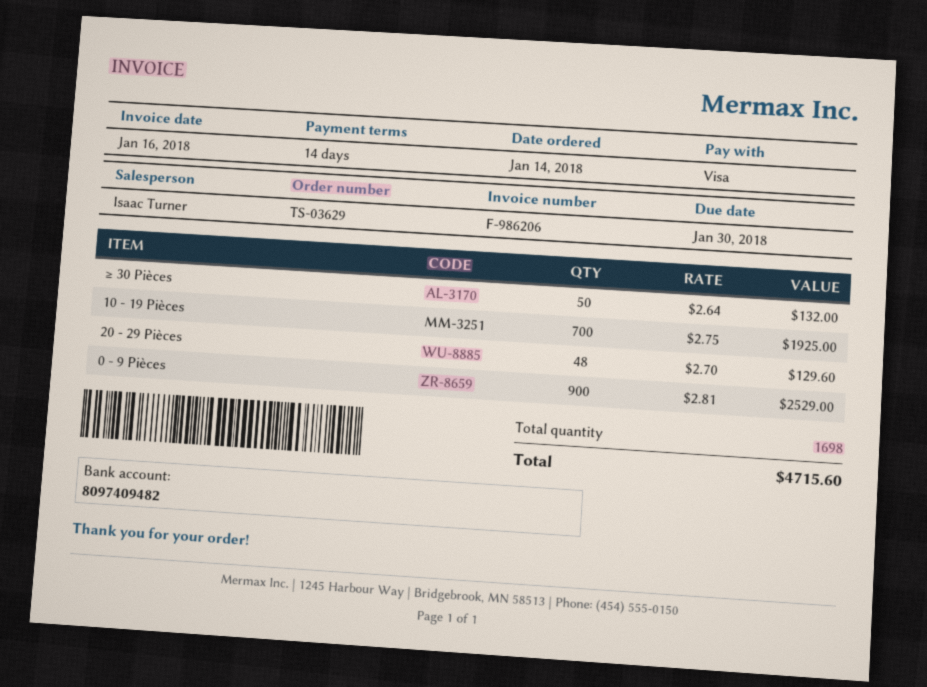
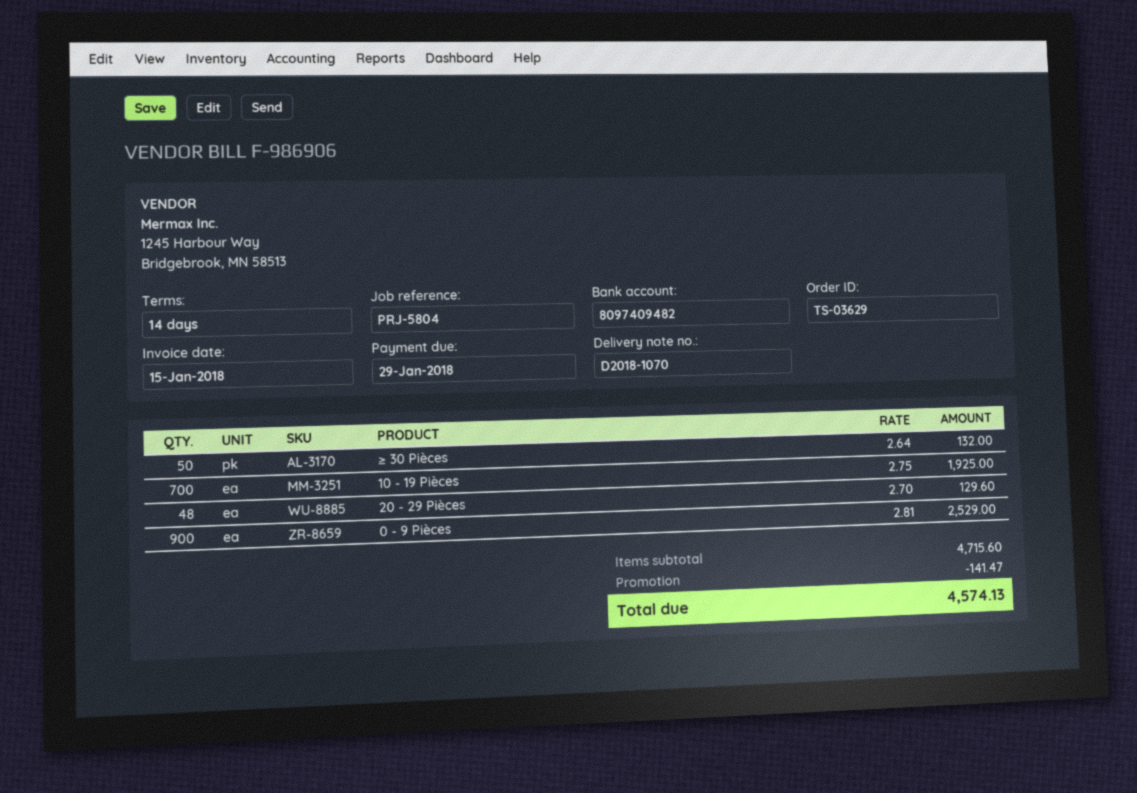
invoice number: F-986206 -> F-986906
invoice date: 2018-01-16 -> 2018-01-15
due date: 2018-01-30 -> 2018-01-29
discount: none -> 141.47
total: 4715.60 -> 4574.13

